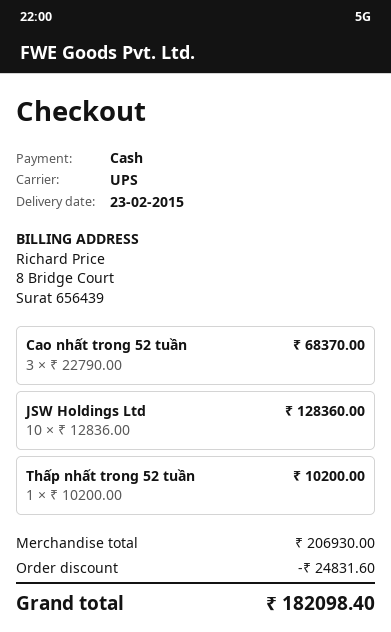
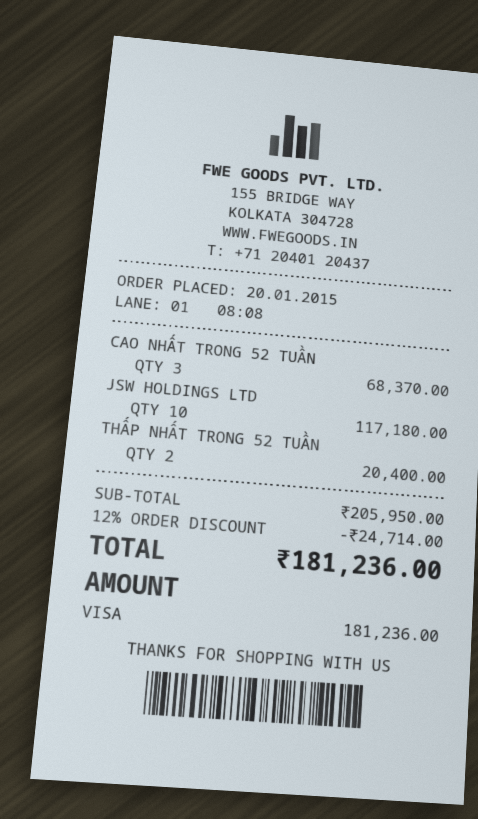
payment method: cash -> Visa
JSW Holdings Ltd: 10 for 128360.00 -> 10 for 117180.00
Thấp nhất trong 52 tuần: 1 for 10200.00 -> 2 for 20400.00
subtotal: 206930.00 -> 205950.00
discount: 24831.60 -> 24714.00
total: 182098.40 -> 181236.00

